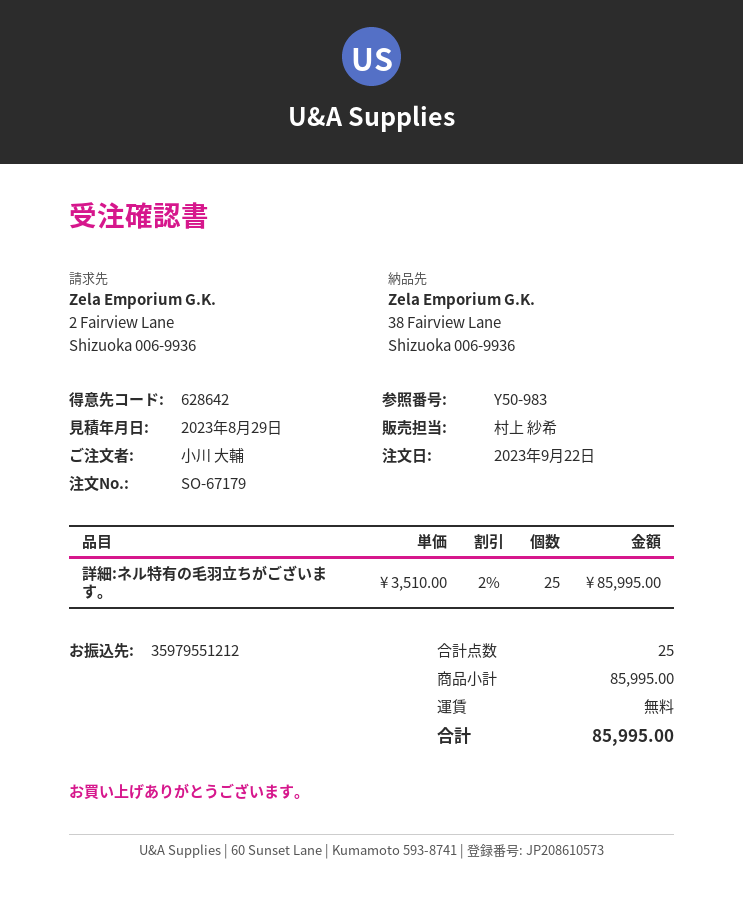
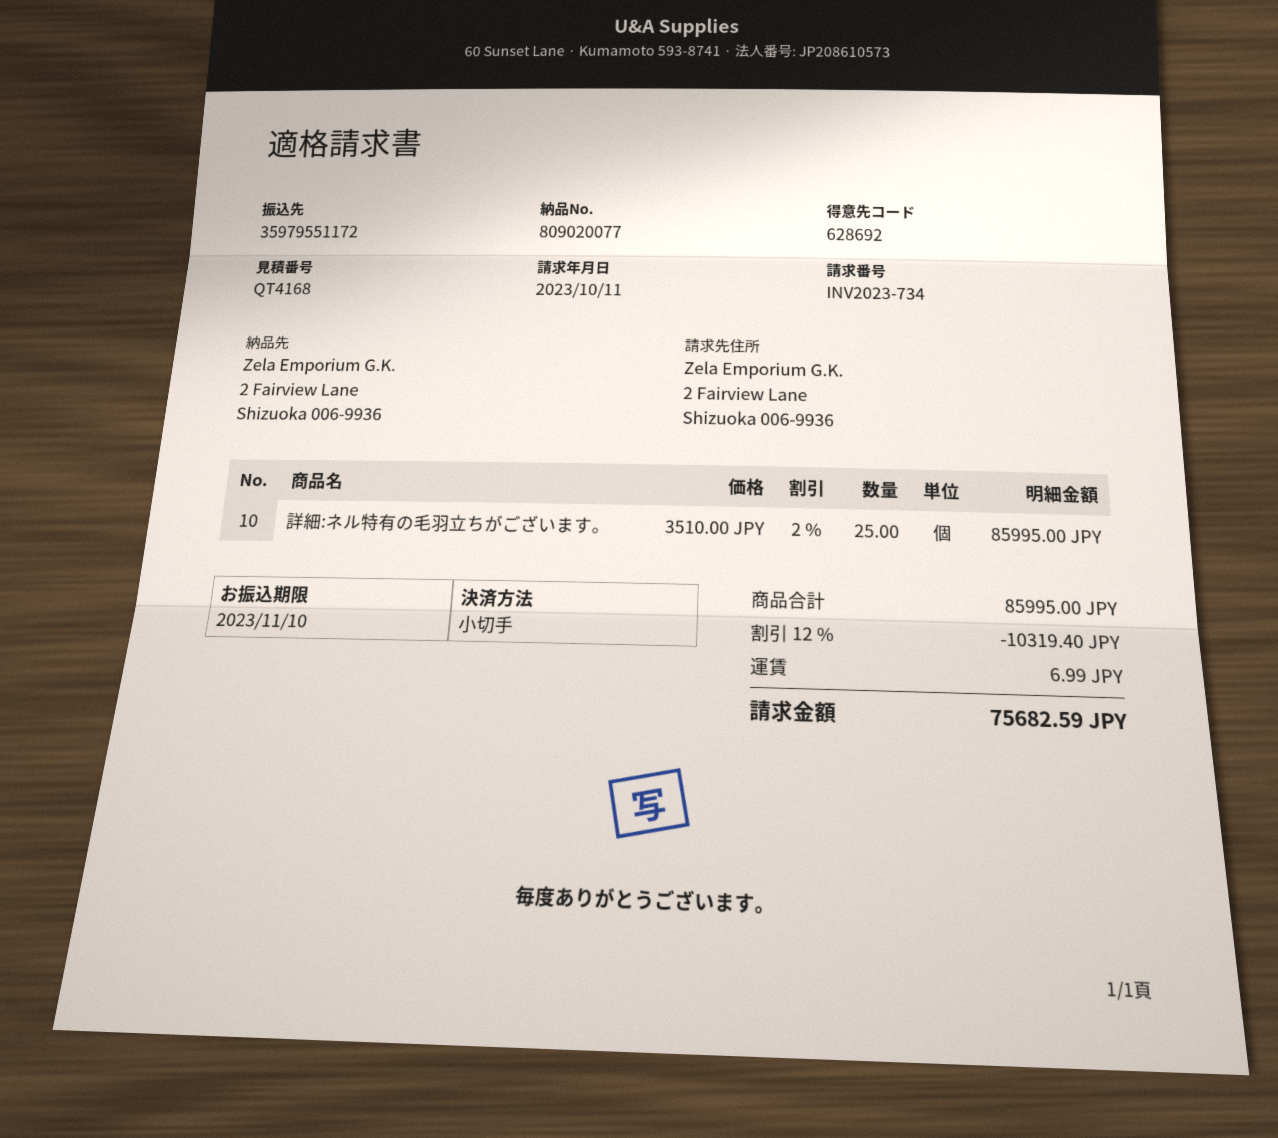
customer number: 628642 -> 628692
bank account: 35979551212 -> 35979551172
ship to: 38 Fairview Lane, Shizuoka 006-9936 -> 2 Fairview Lane, Shizuoka 006-9936
discount: none -> 12% = 10319.40
shipping: 0.00 -> 6.99
total: 85995.00 -> 75682.59

